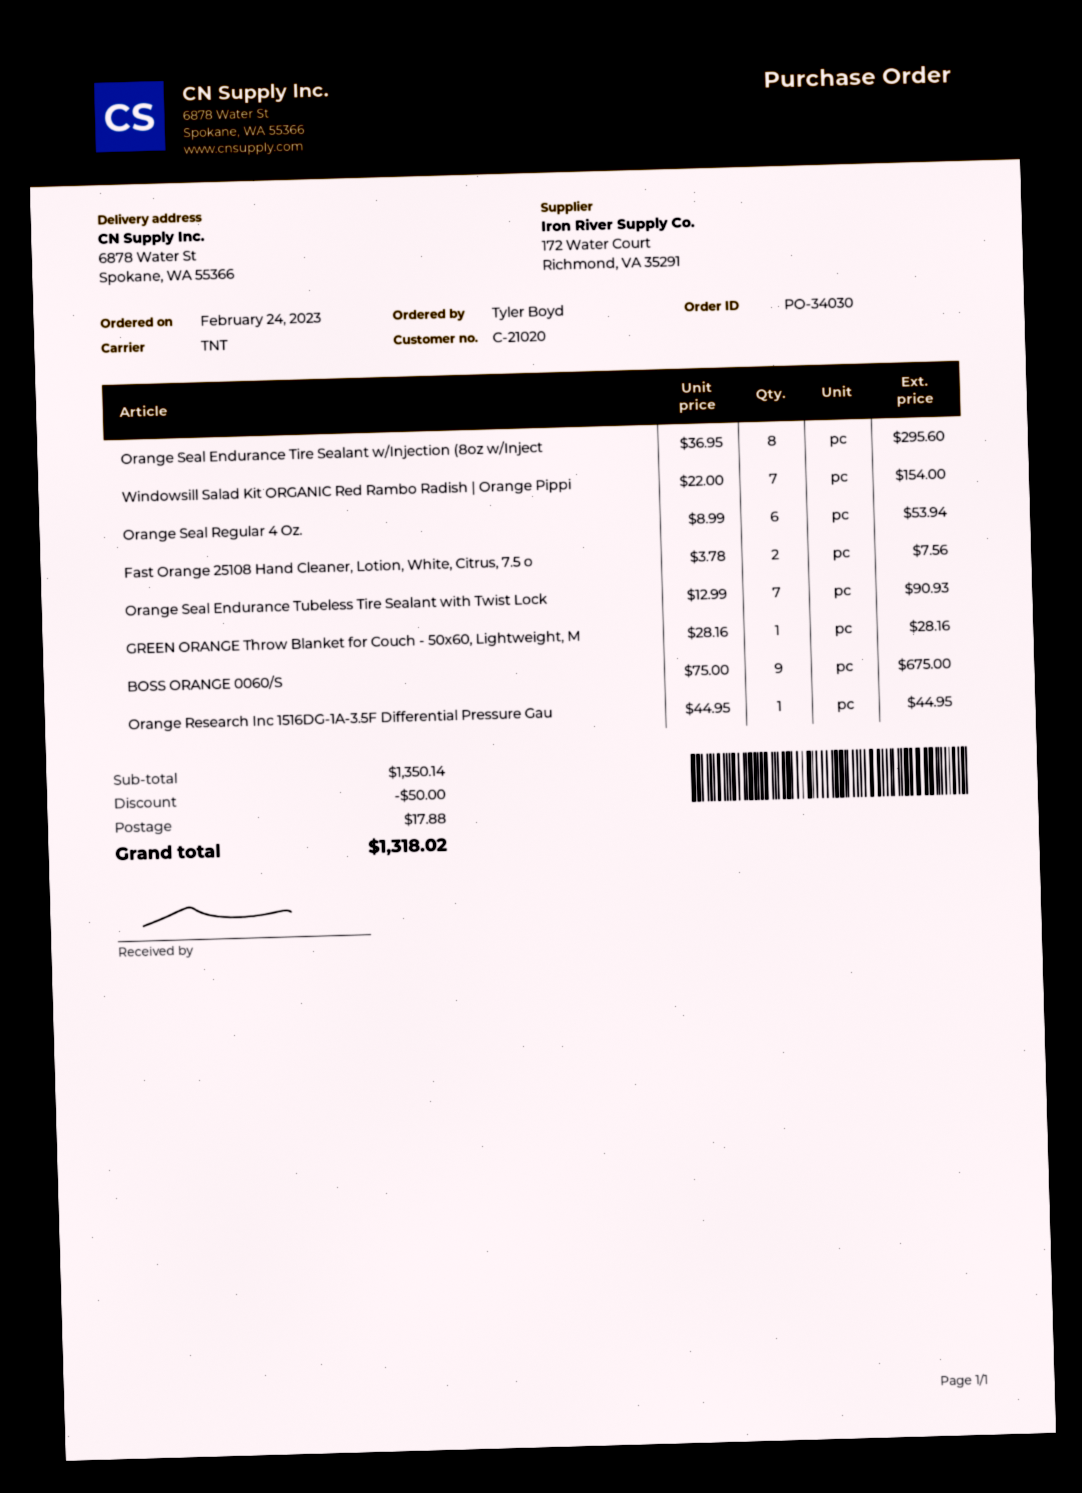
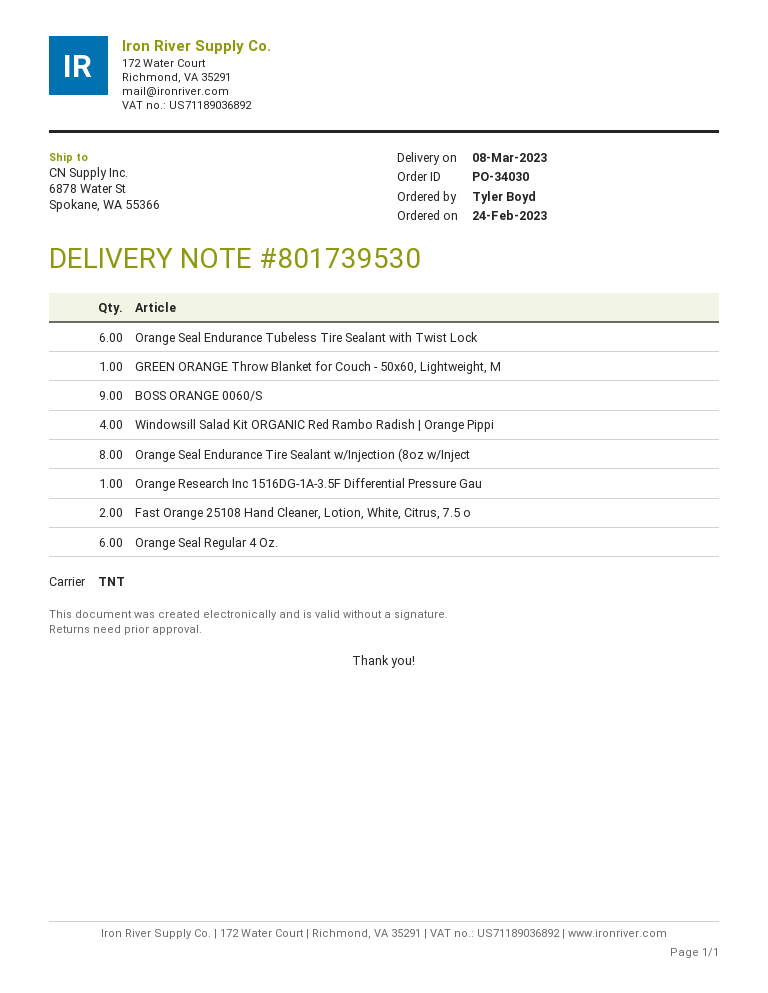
Windowsill Salad Kit ORGANIC Red Rambo Radish | Orange Pippi: 7 -> 4
Orange Seal Endurance Tubeless Tire Sealant with Twist Lock: 7 -> 6

